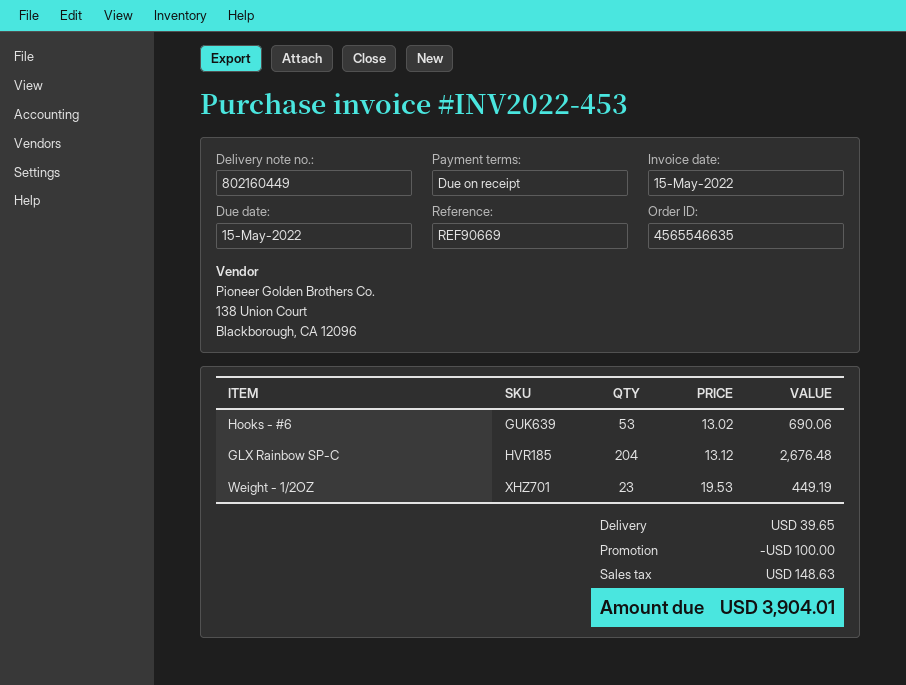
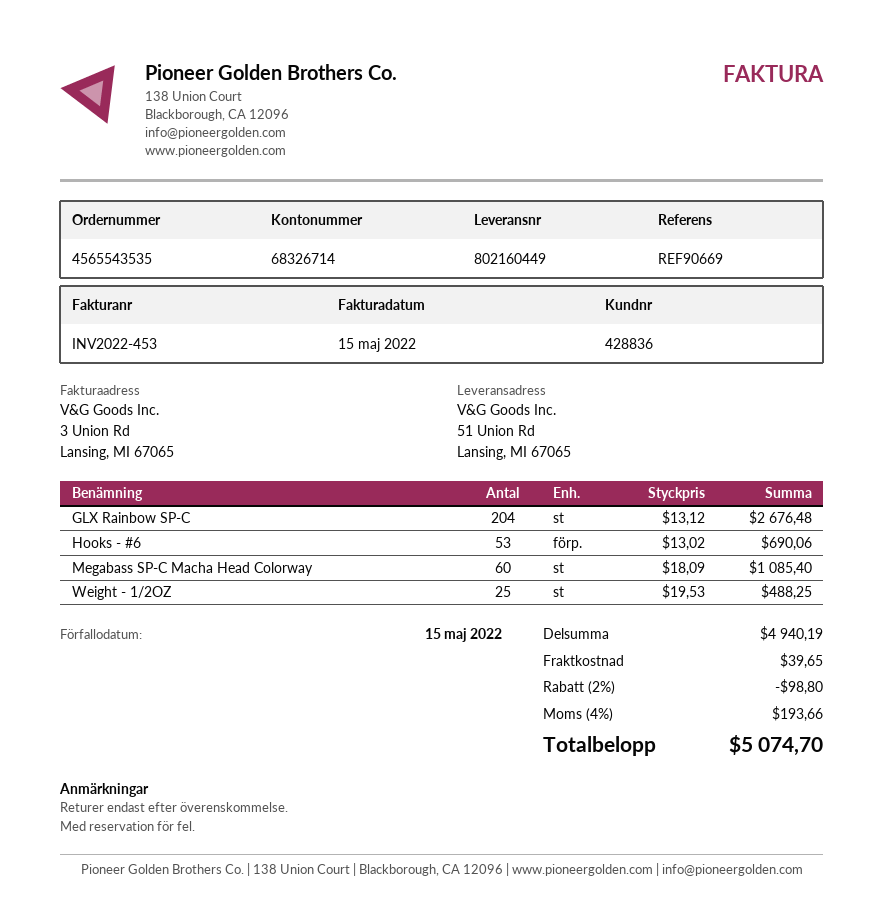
order number: 4565546635 -> 4565543535
Weight - 1/2OZ: 23 x 19.53 = 449.19 -> 25 x 19.53 = 488.25
Megabass SP-C Macha Head Colorway: none -> 60 x 18.09 = 1085.40
discount: 100.00 -> 98.80
tax: 148.63 -> 193.66
total: 3904.01 -> 5074.70

